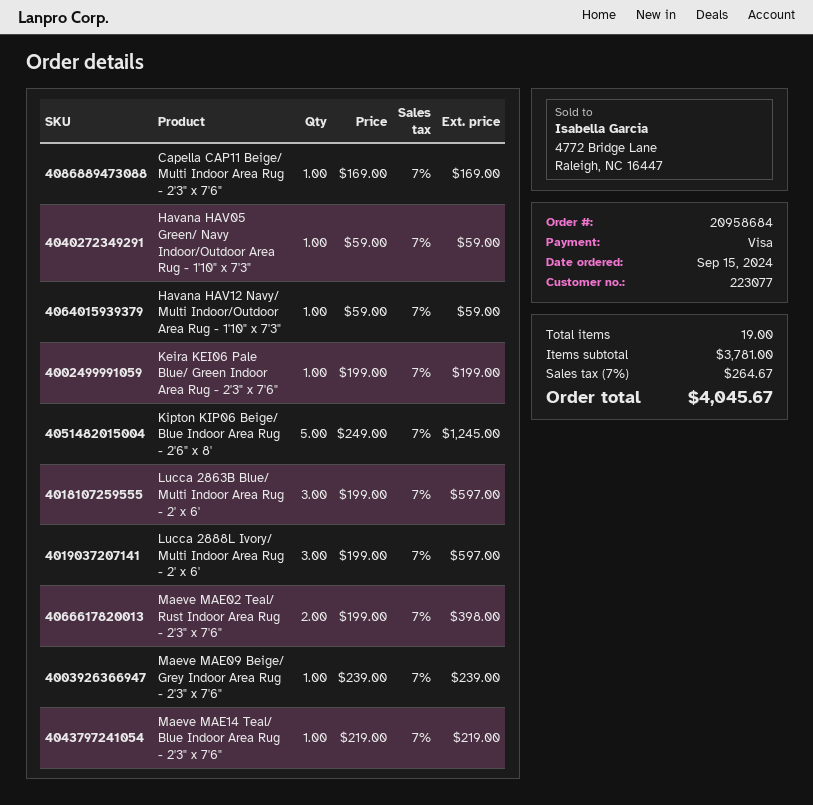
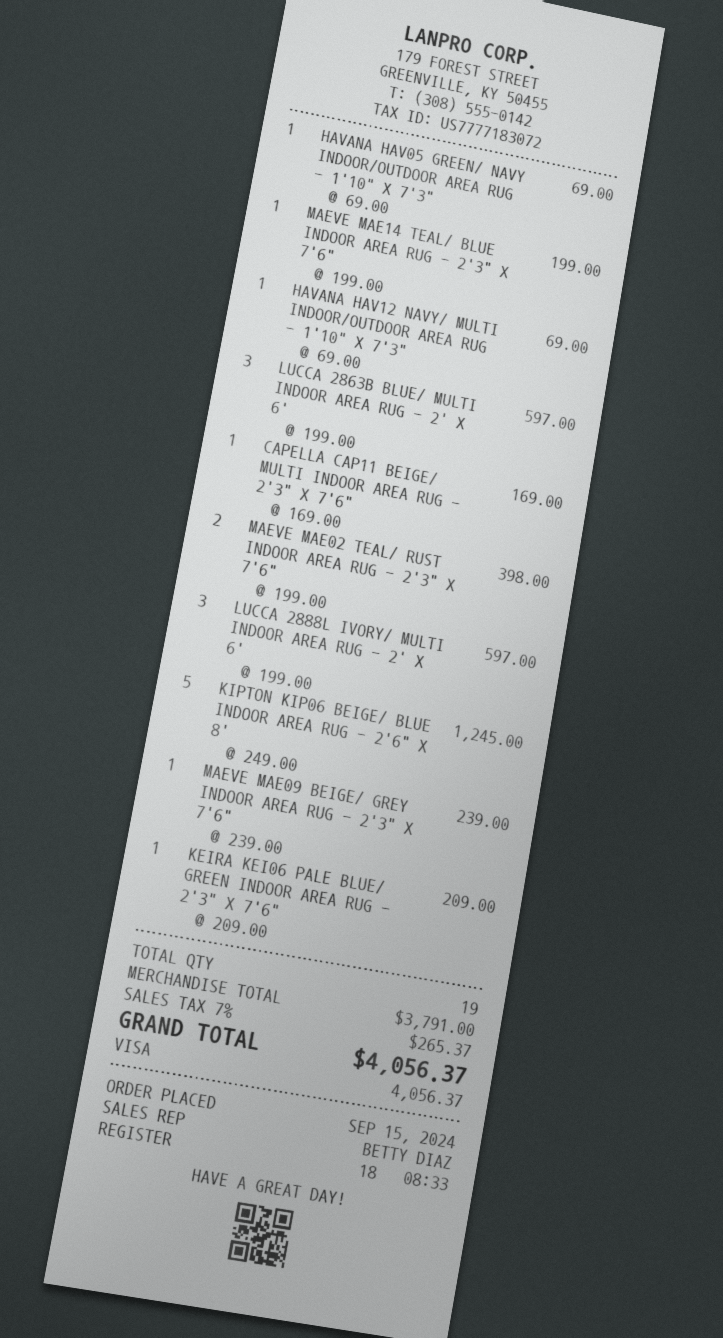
Havana HAV05 Green/ Navy Indoor/Outdoor Area Rug - 1'10" x 7'3": 1 x 59.00 = 59.00 -> 1 x 69.00 = 69.00
Havana HAV12 Navy/ Multi Indoor/Outdoor Area Rug - 1'10" x 7'3": 1 x 59.00 = 59.00 -> 1 x 69.00 = 69.00
Keira KEI06 Pale Blue/ Green Indoor Area Rug - 2'3" x 7'6": 1 x 199.00 = 199.00 -> 1 x 209.00 = 209.00
Maeve MAE14 Teal/ Blue Indoor Area Rug - 2'3" x 7'6": 1 x 219.00 = 219.00 -> 1 x 199.00 = 199.00
subtotal: 3781.00 -> 3791.00
tax: 7% = 264.67 -> 7% = 265.37
total: 4045.67 -> 4056.37

